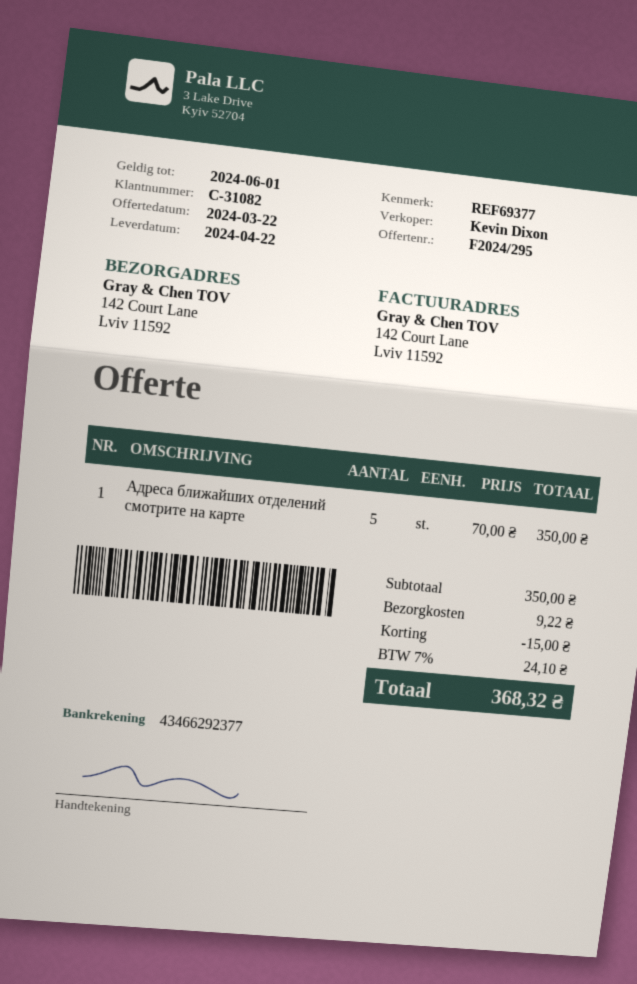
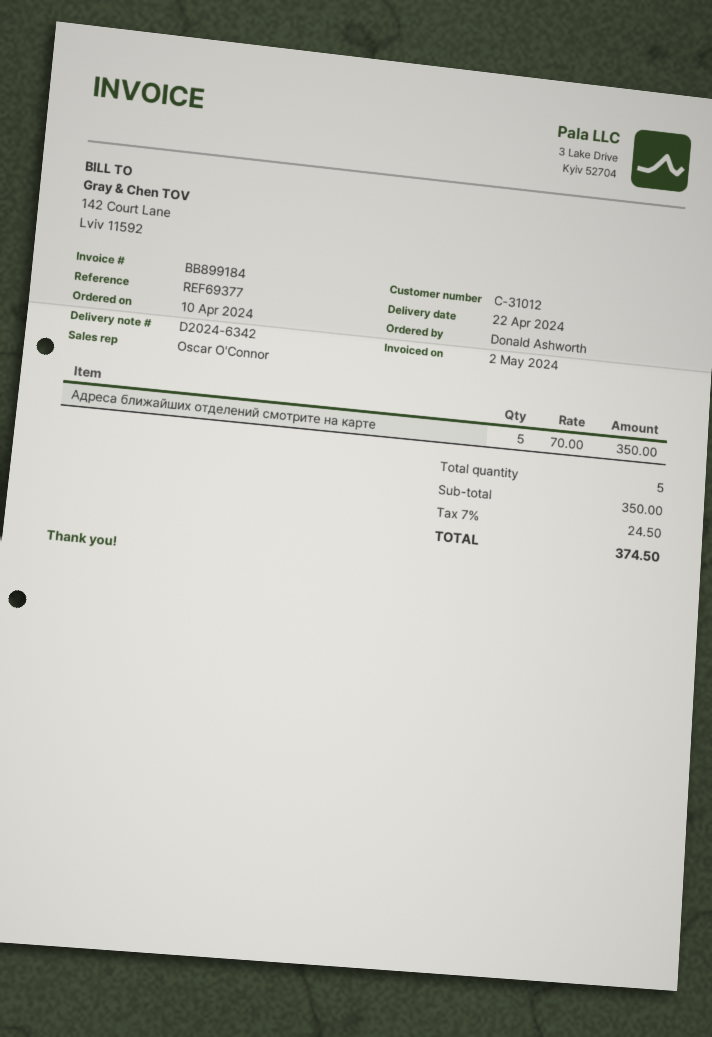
customer number: C-31082 -> C-31012
sales rep: Kevin Dixon -> Oscar O'Connor
discount: 15.00 -> none
shipping: 9.22 -> none
tax: 7% = 24.10 -> 7% = 24.50
total: 368.32 -> 374.50

